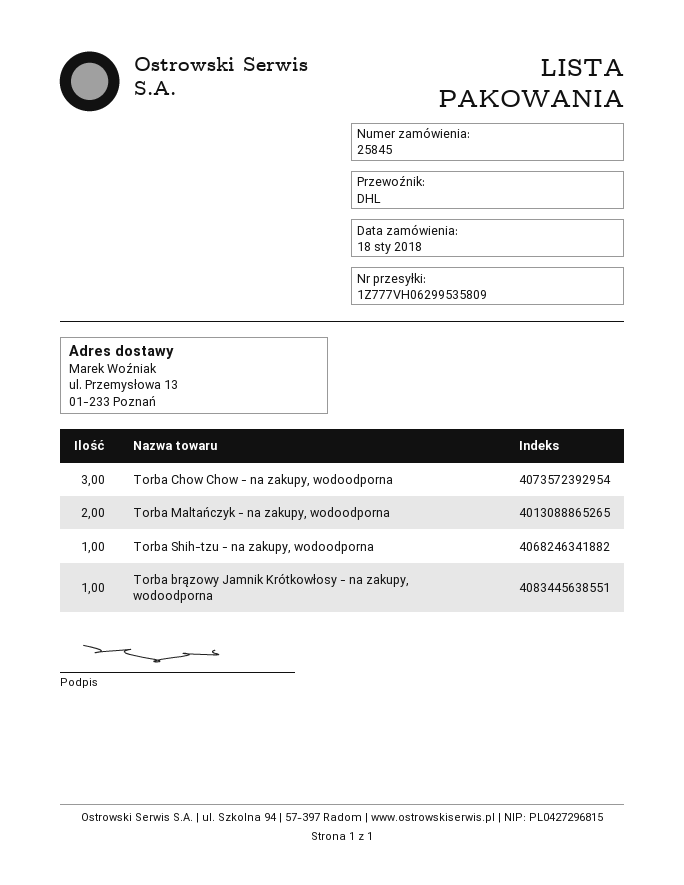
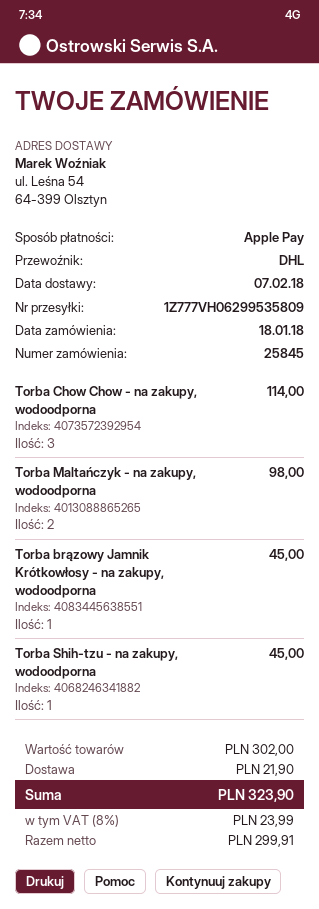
ship to: ul. Przemysłowa 13, 01-233 Poznań -> ul. Leśna 54, 64-399 Olsztyn

